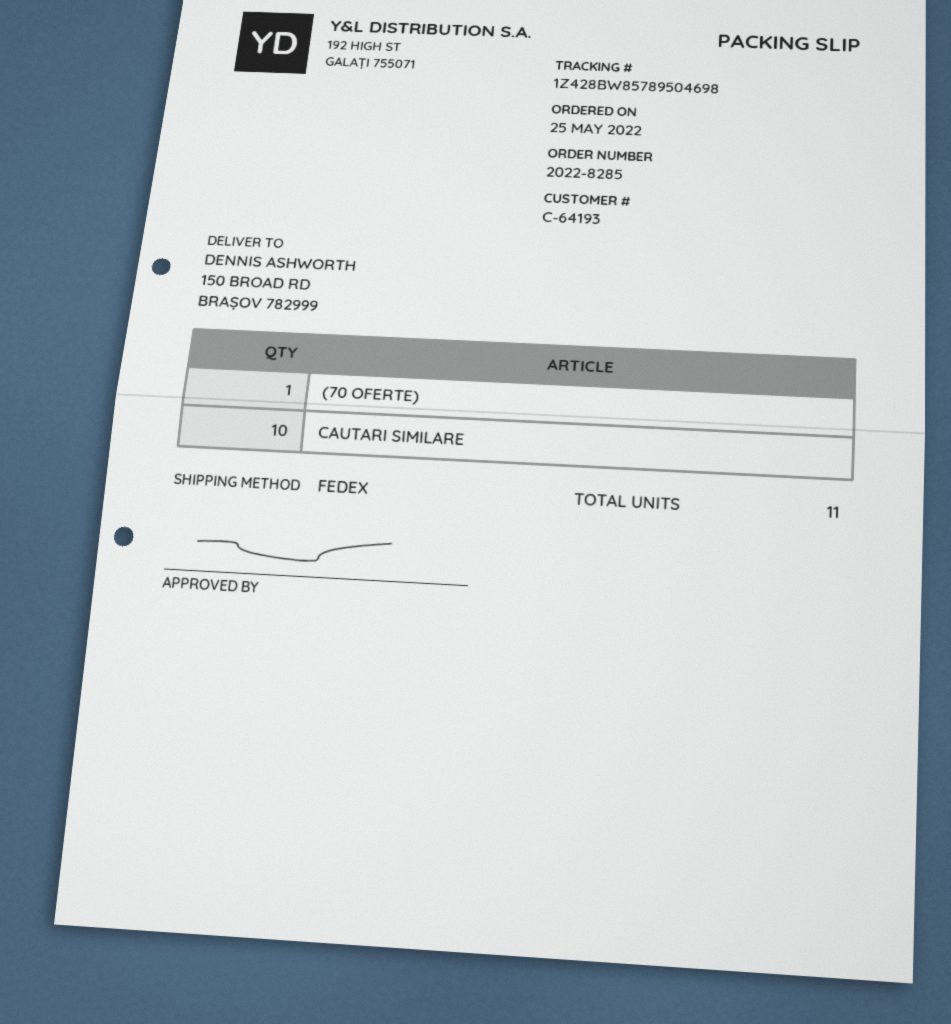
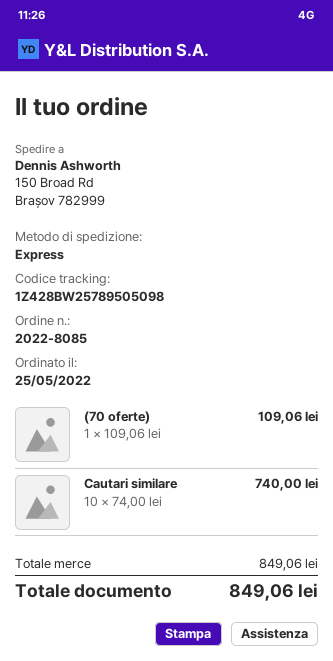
order number: 2022-8285 -> 2022-8085
shipping method: FedEx -> express
tracking number: 1Z428BW85789504698 -> 1Z428BW25789505098

